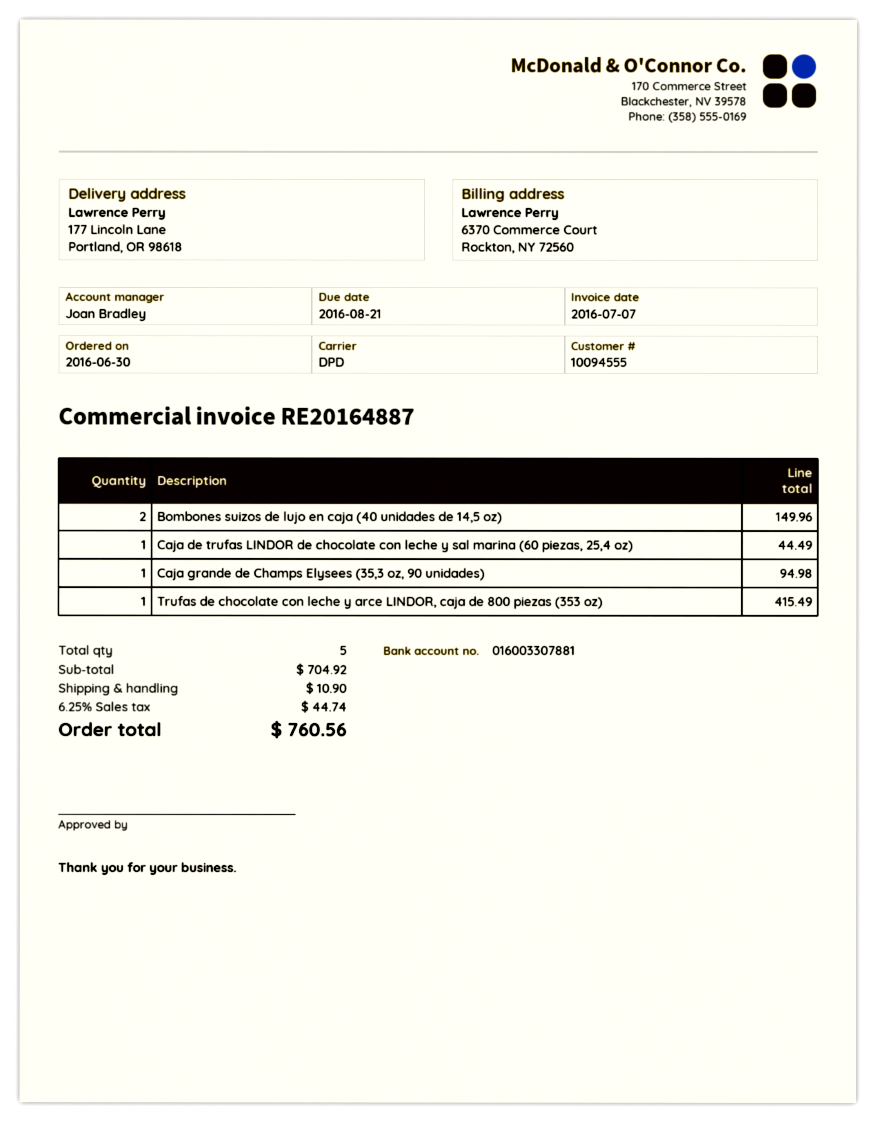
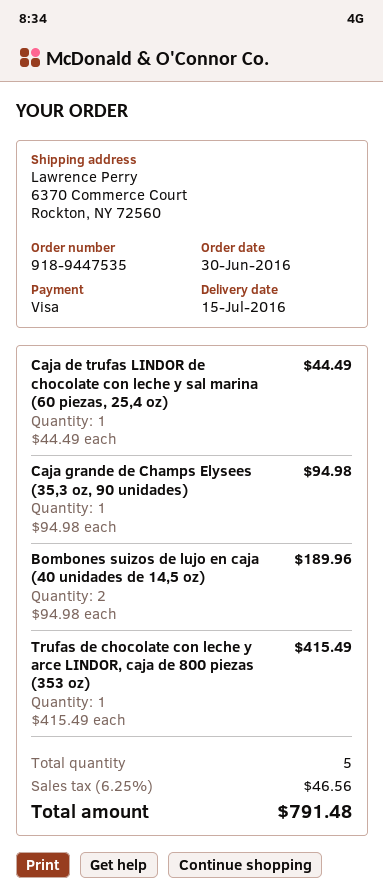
ship to: 177 Lincoln Lane, Portland, OR 98618 -> 6370 Commerce Court, Rockton, NY 72560
Bombones suizos de lujo en caja (40 unidades de 14,5 oz): 2 for 149.96 -> 2 for 189.96
shipping: 10.90 -> none
tax: 6.25% = 44.74 -> 6.25% = 46.56
total: 760.56 -> 791.48

